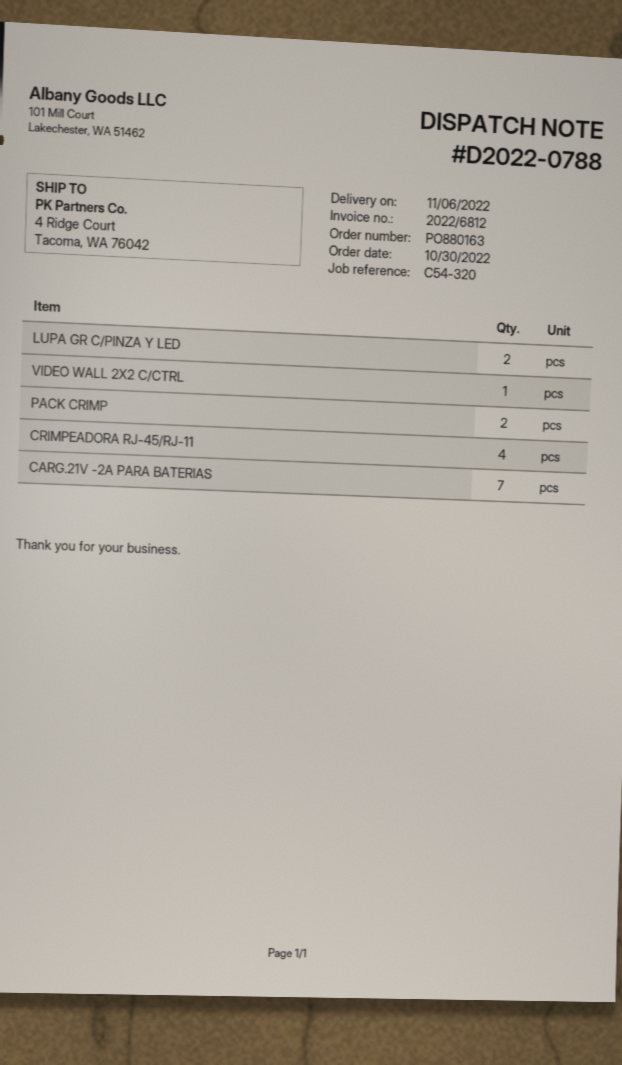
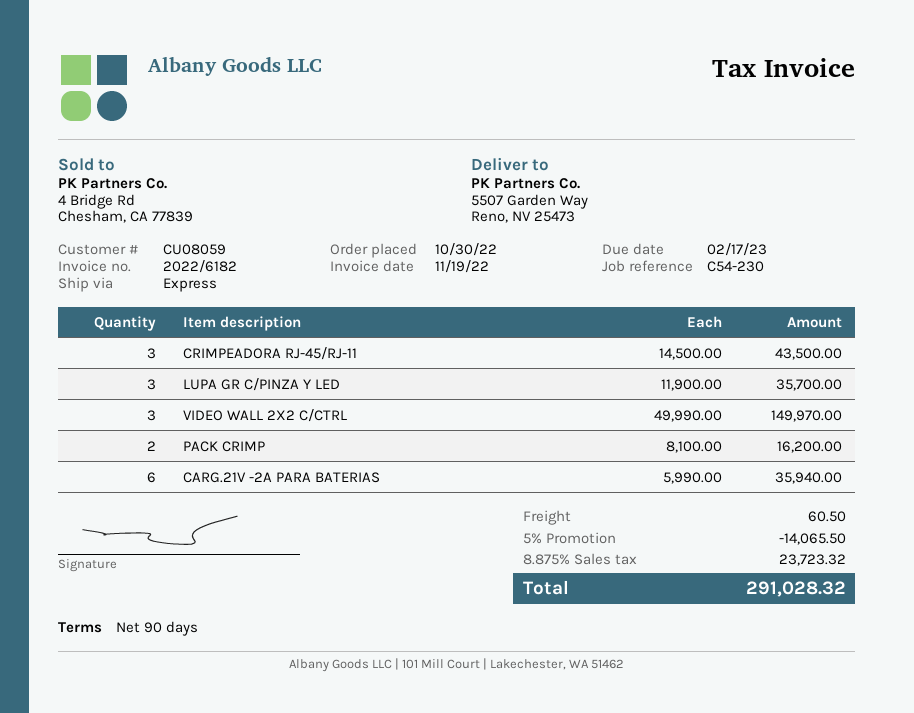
invoice number: 2022/6812 -> 2022/6182
reference: C54-320 -> C54-230
ship to: 4 Ridge Court, Tacoma, WA 76042 -> 5507 Garden Way, Reno, NV 25473
LUPA GR C/PINZA Y LED: 2 -> 3
VIDEO WALL 2X2 C/CTRL: 1 -> 3
CRIMPEADORA RJ-45/RJ-11: 4 -> 3
CARG.21V -2A PARA BATERIAS: 7 -> 6

